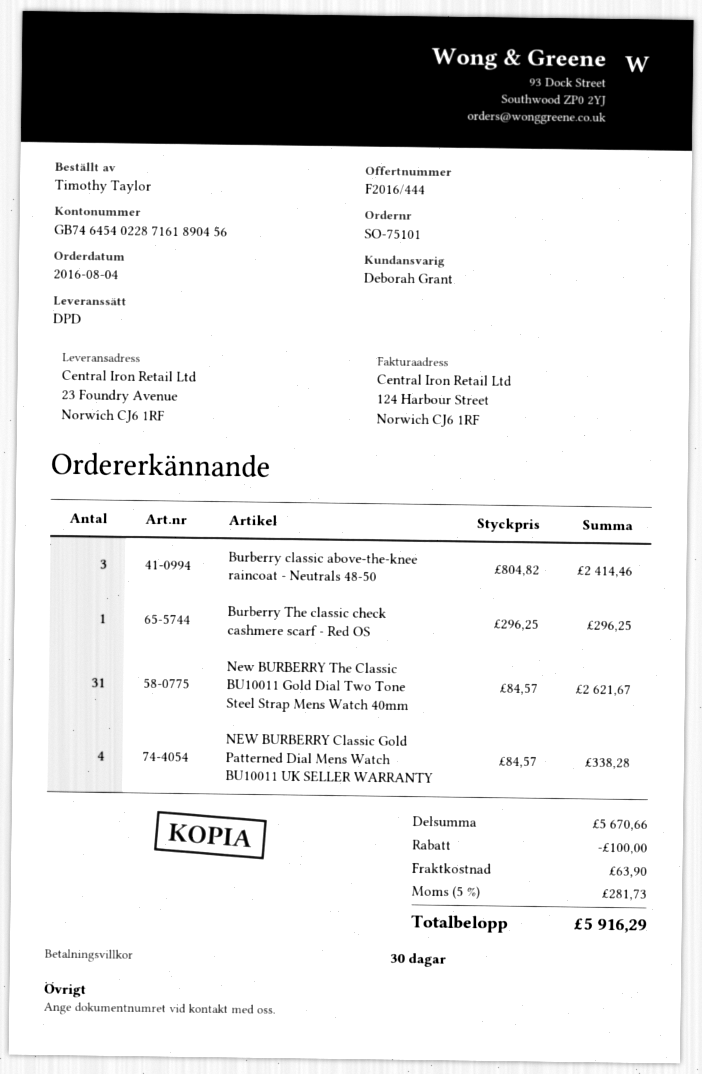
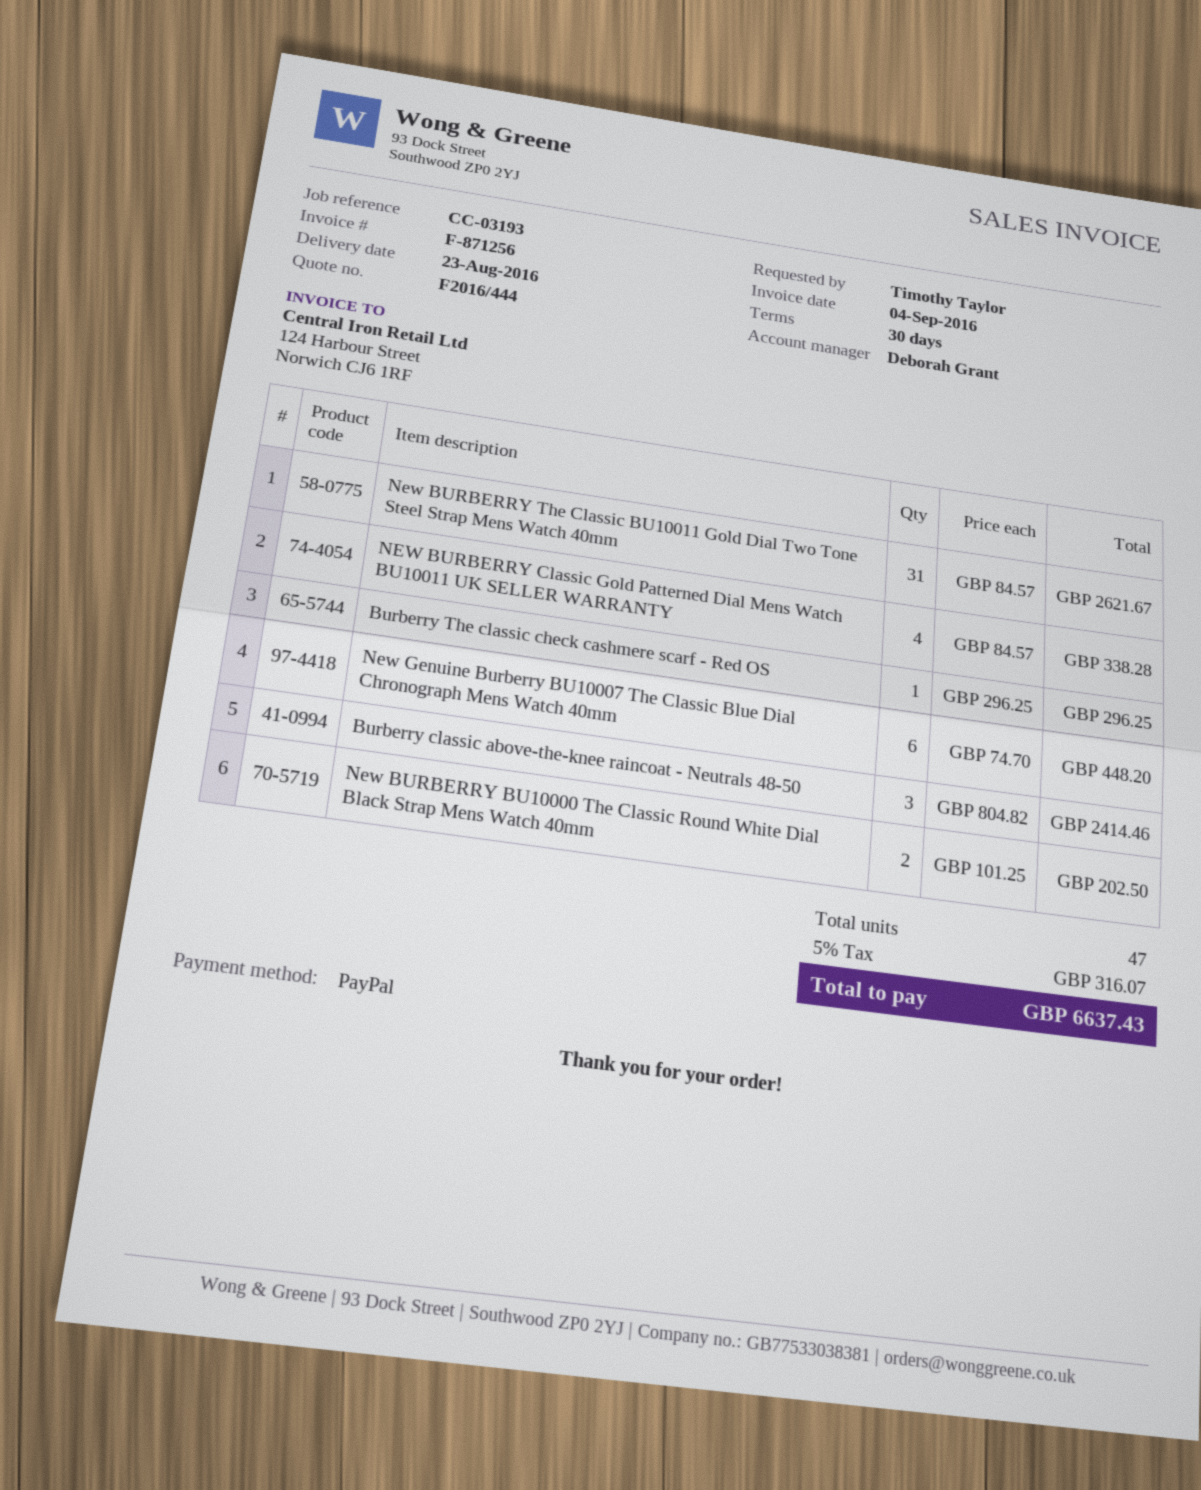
New Genuine Burberry BU10007 The Classic Blue Dial Chronograph Mens Watch 40mm: none -> 6 x 74.70 = 448.20
New BURBERRY BU10000 The Classic Round White Dial Black Strap Mens Watch 40mm: none -> 2 x 101.25 = 202.50
discount: 100.00 -> none
shipping: 63.90 -> none
tax: 5% = 281.73 -> 5% = 316.07
total: 5916.29 -> 6637.43

